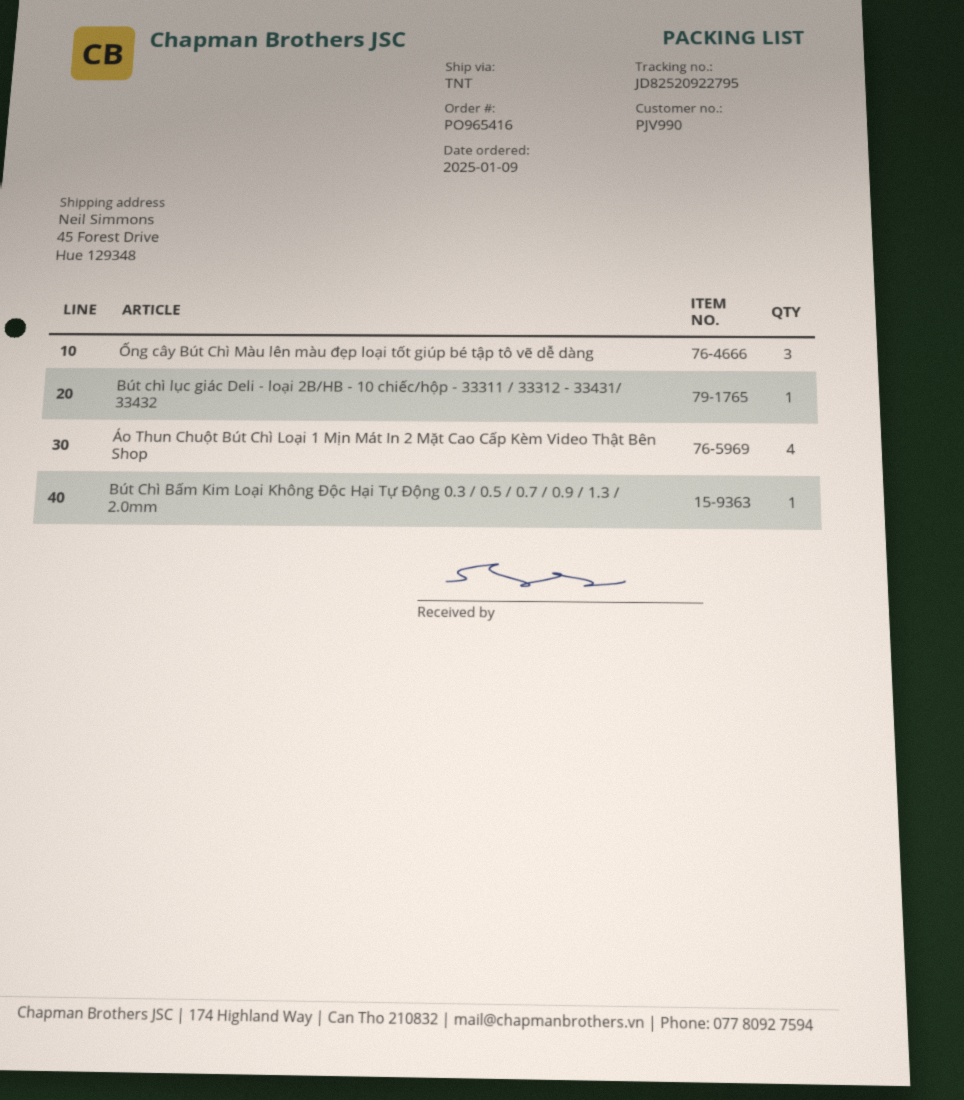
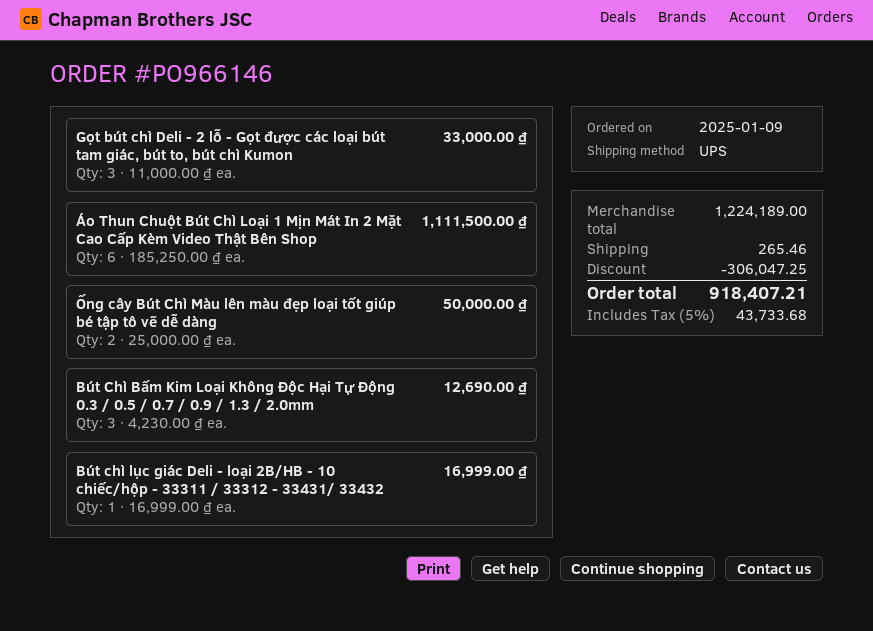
order number: PO965416 -> PO966146
shipping method: TNT -> UPS
Ống cây Bút Chì Màu lên màu đẹp loại tốt giúp bé tập tô vẽ dễ dàng: 3 -> 2
Áo Thun Chuột Bút Chì Loại 1 Mịn Mát In 2 Mặt Cao Cấp Kèm Video Thật Bên Shop: 4 -> 6
Bút Chì Bấm Kim Loại Không Độc Hại Tự Động 0.3 / 0.5 / 0.7 / 0.9 / 1.3 / 2.0mm: 1 -> 3
Gọt bút chì Deli - 2 lỗ - Gọt được các loại bút tam giác, bút to, bút chì Kumon: none -> 3

